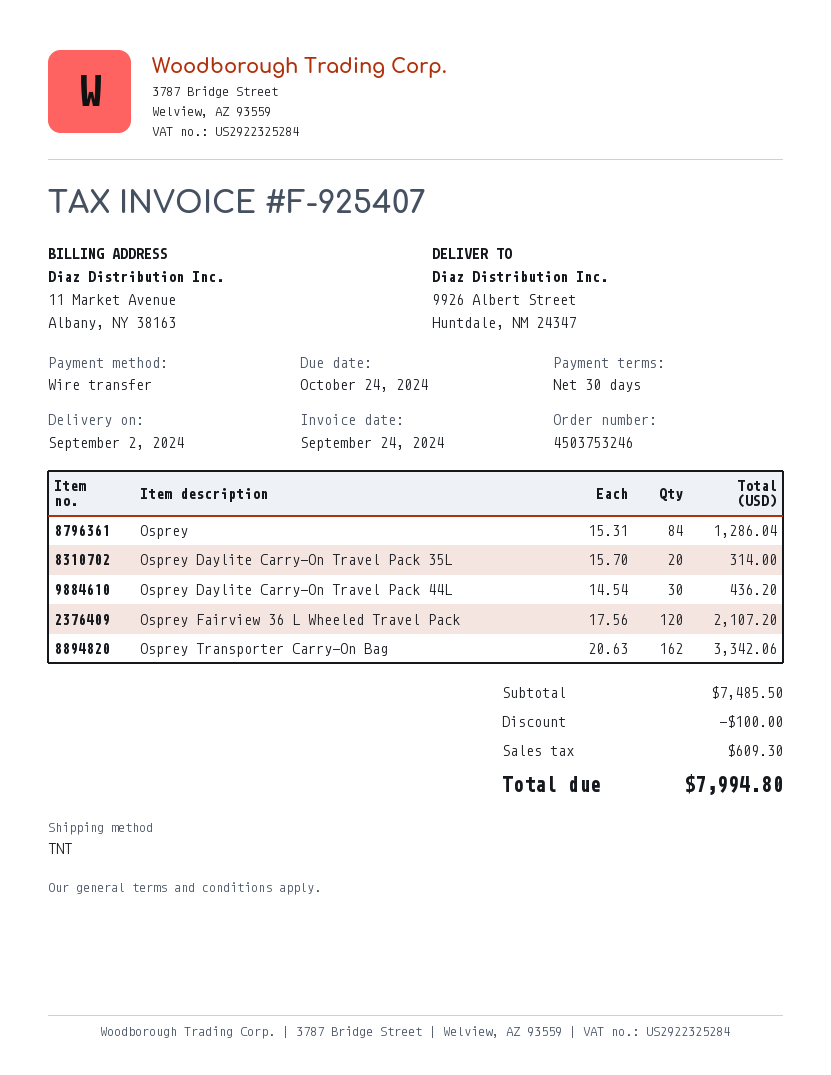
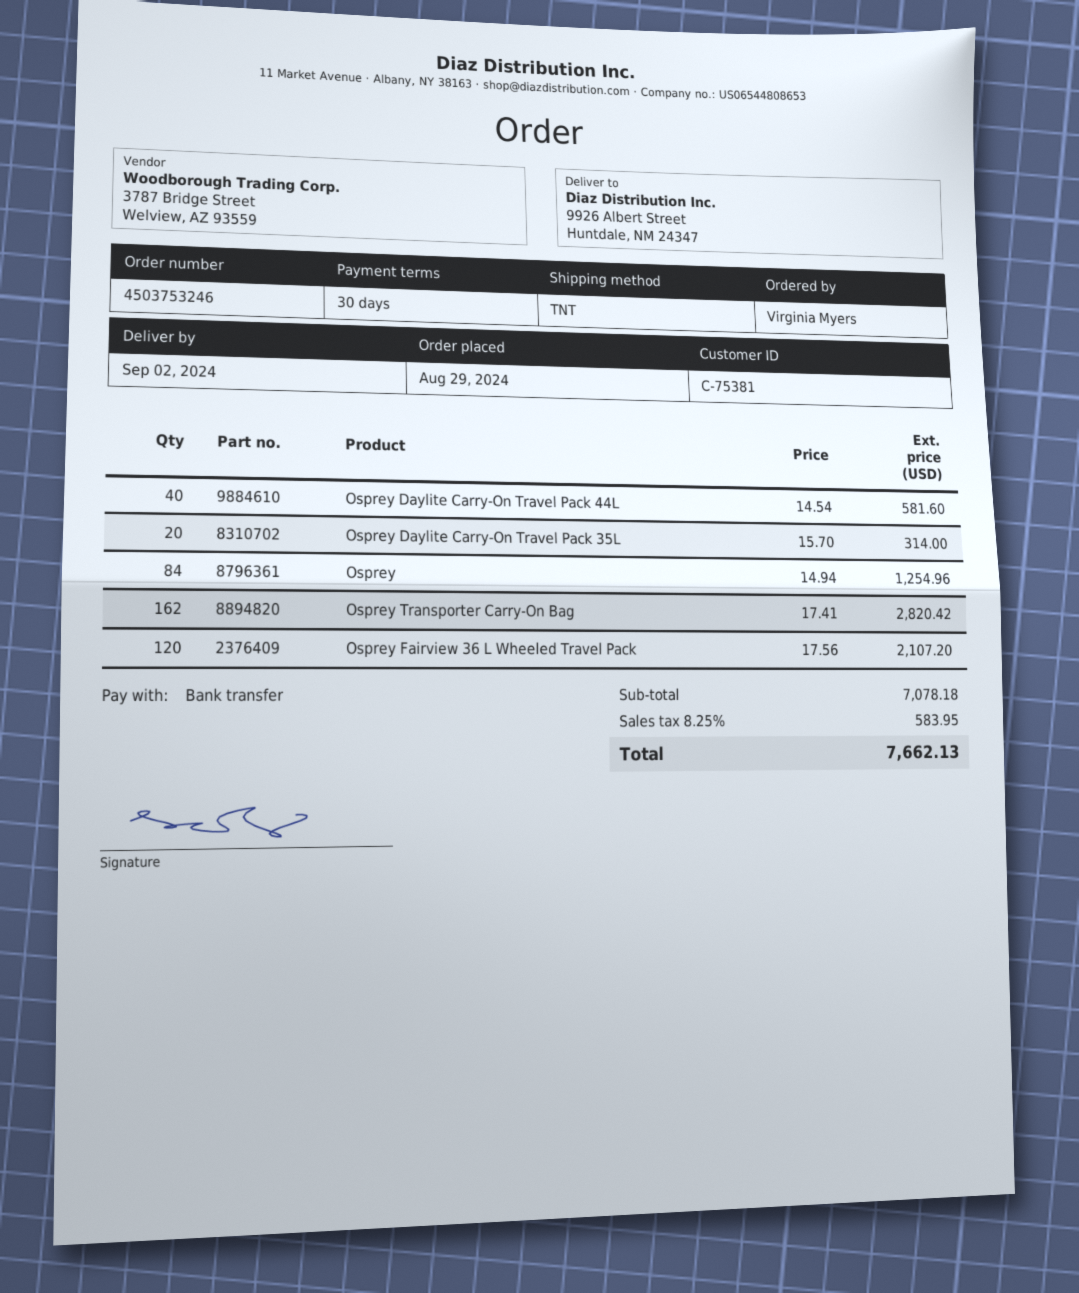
Osprey: 84 x 15.31 = 1286.04 -> 84 x 14.94 = 1254.96
Osprey Daylite Carry-On Travel Pack 44L: 30 x 14.54 = 436.20 -> 40 x 14.54 = 581.60
Osprey Transporter Carry-On Bag: 162 x 20.63 = 3342.06 -> 162 x 17.41 = 2820.42
subtotal: 7485.50 -> 7078.18
discount: 100.00 -> none
tax: 609.30 -> 583.95
total: 7994.80 -> 7662.13

